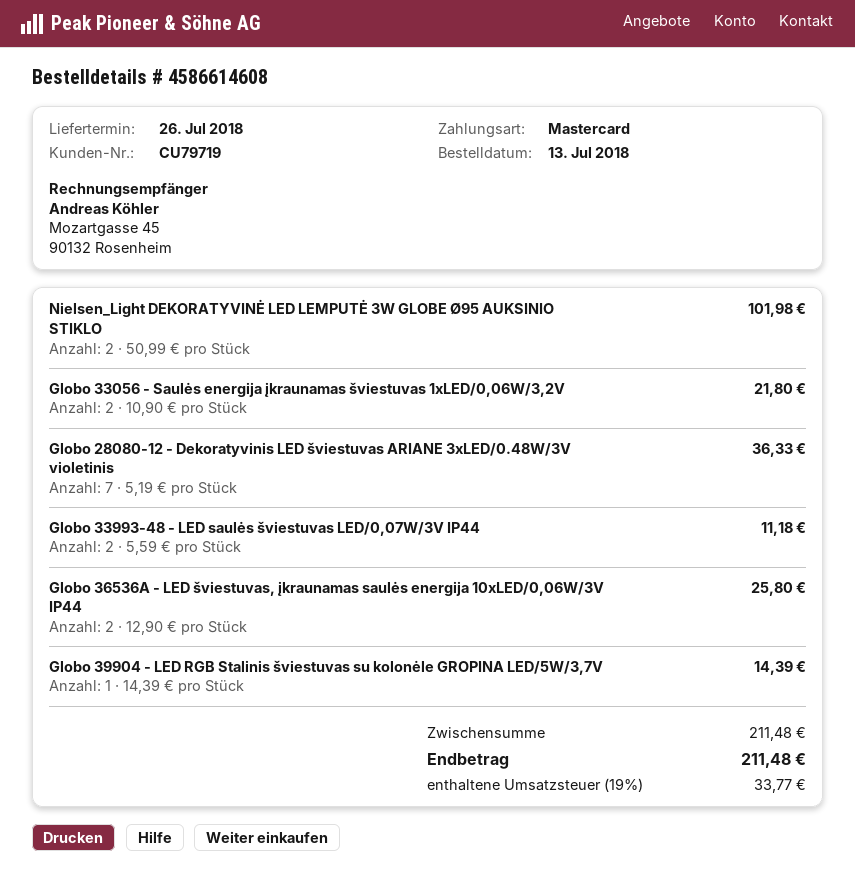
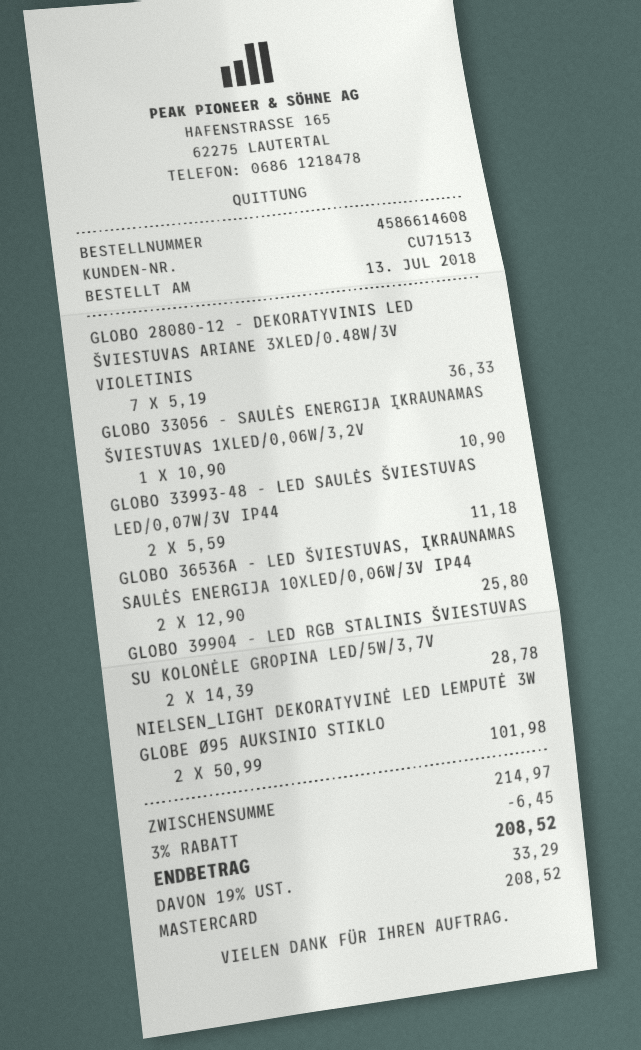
customer number: CU79719 -> CU71513
Globo 33056 - Saulės energija įkraunamas šviestuvas 1xLED/0,06W/3,2V: 2 x 10.90 = 21.80 -> 1 x 10.90 = 10.90
Globo 39904 - LED RGB Stalinis šviestuvas su kolonėle GROPINA LED/5W/3,7V: 1 x 14.39 = 14.39 -> 2 x 14.39 = 28.78
subtotal: 211.48 -> 214.97
discount: none -> 3% = 6.45
tax: 19% = 33.77 -> 19% = 33.29
total: 211.48 -> 208.52

